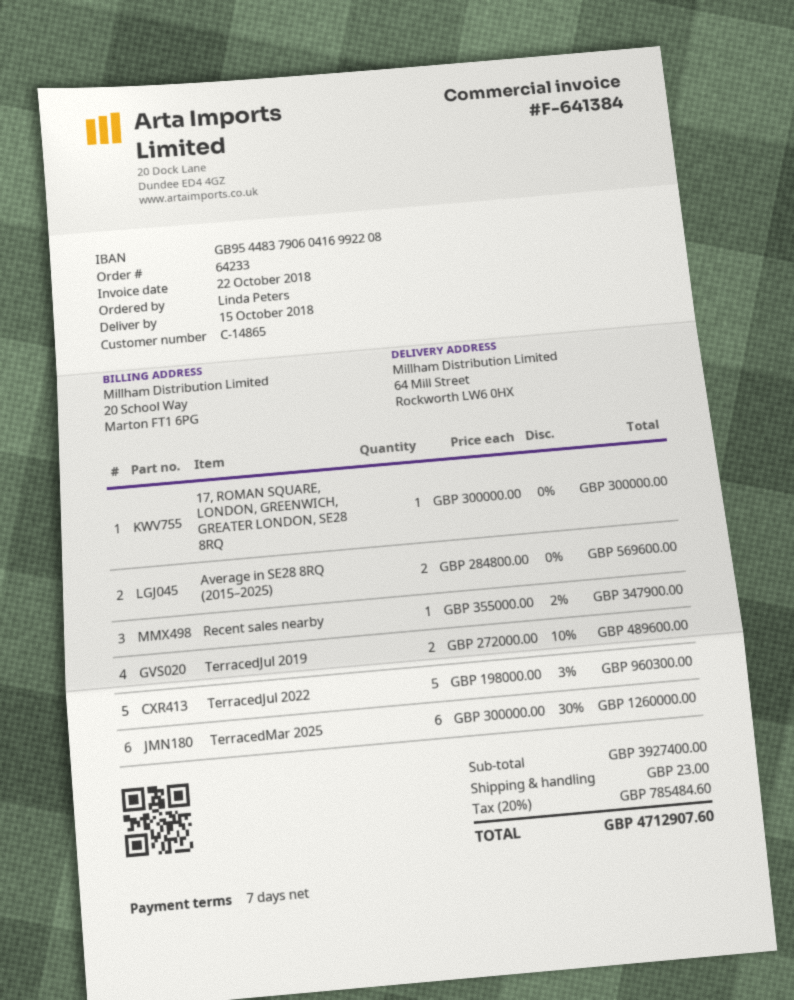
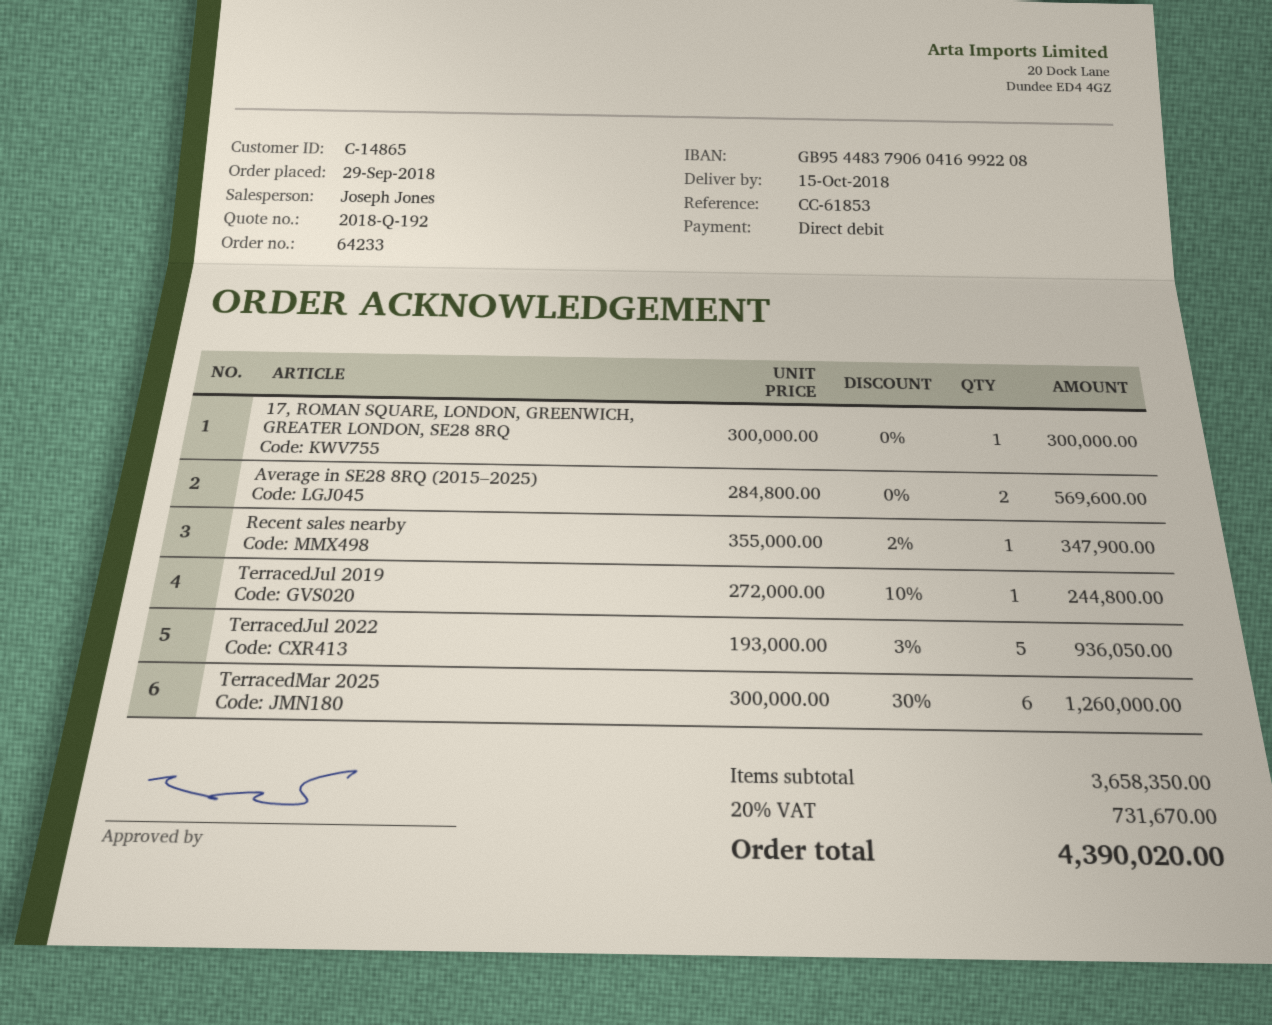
TerracedJul 2019: 2 x 272000.00 - 10% = 489600.00 -> 1 x 272000.00 - 10% = 244800.00
TerracedJul 2022: 5 x 198000.00 - 3% = 960300.00 -> 5 x 193000.00 - 3% = 936050.00
subtotal: 3927400.00 -> 3658350.00
shipping: 23.00 -> none
tax: 20% = 785484.60 -> 20% = 731670.00
total: 4712907.60 -> 4390020.00

